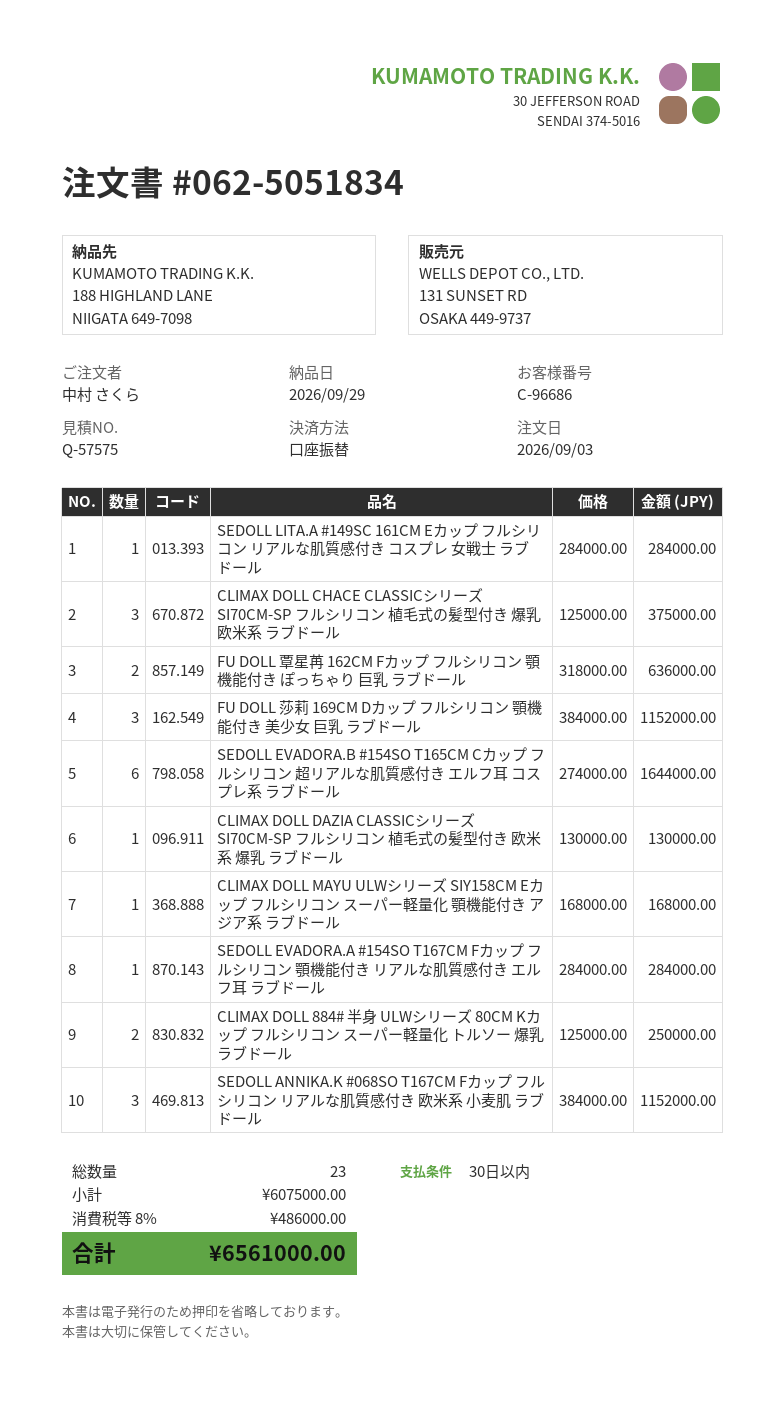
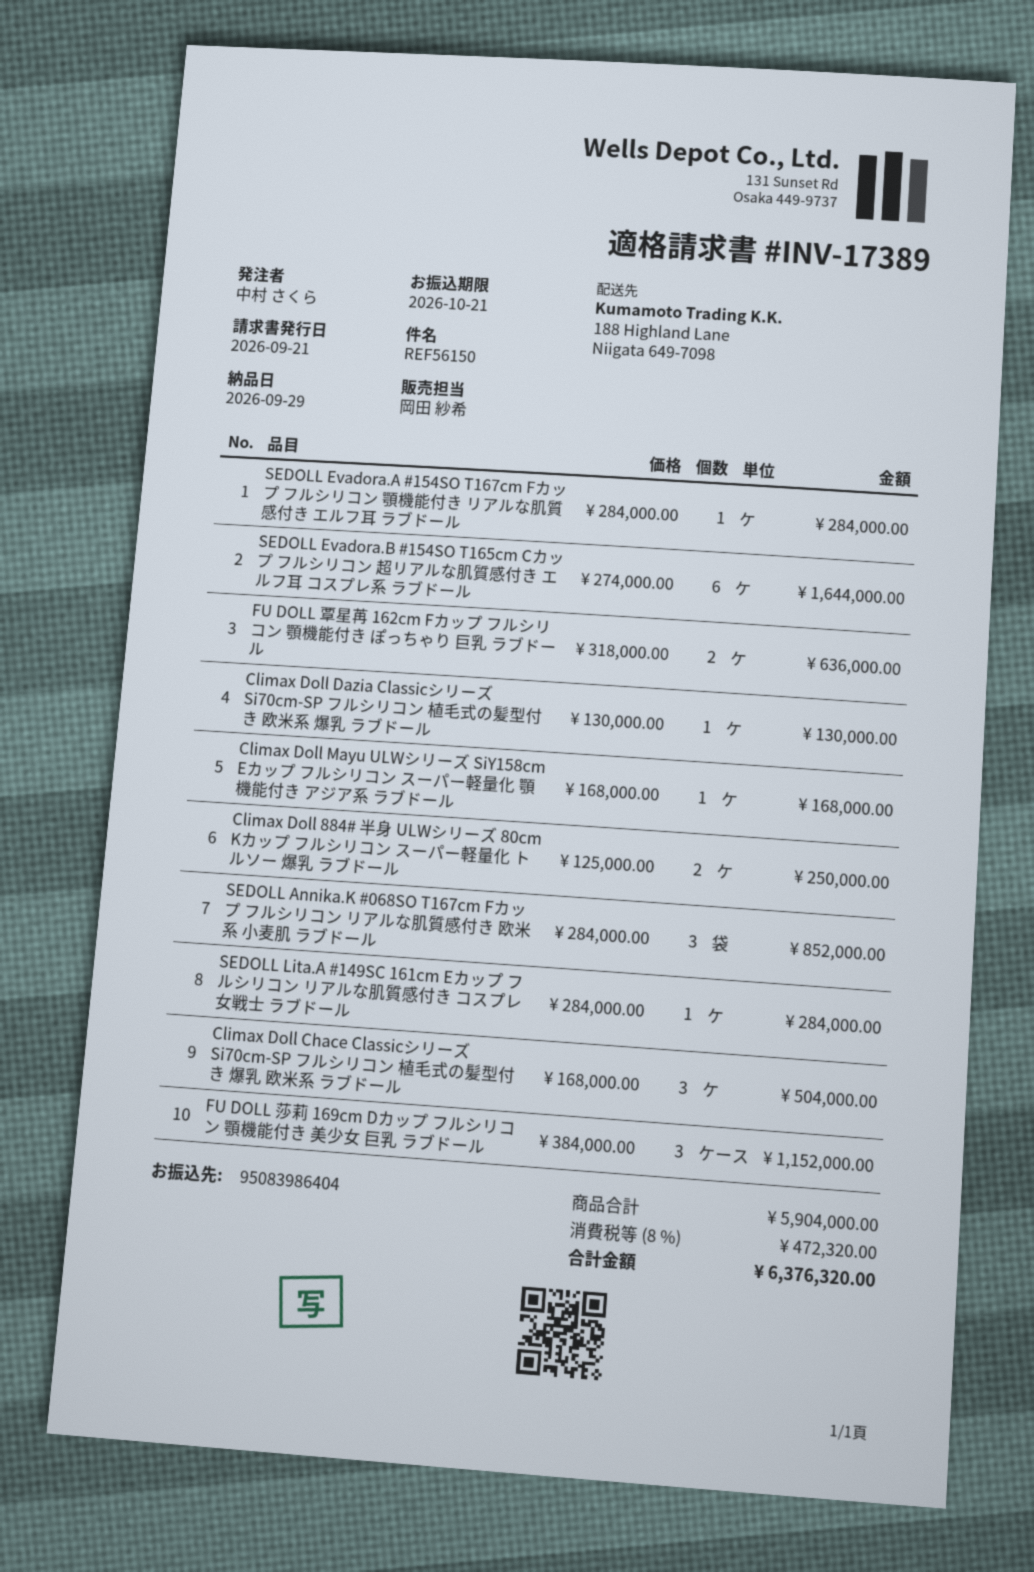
CLIMAX DOLL CHACE CLASSICシリーズ SI70CM-SP フルシリコン 植毛式の髪型付き 爆乳 欧米系 ラブドール: 3 x 125000.00 = 375000.00 -> 3 x 168000.00 = 504000.00
SEDOLL ANNIKA.K #068SO T167CM Fカップ フルシリコン リアルな肌質感付き 欧米系 小麦肌 ラブドール: 3 x 384000.00 = 1152000.00 -> 3 x 284000.00 = 852000.00
subtotal: 6075000.00 -> 5904000.00
tax: 8% = 486000.00 -> 8% = 472320.00
total: 6561000.00 -> 6376320.00

